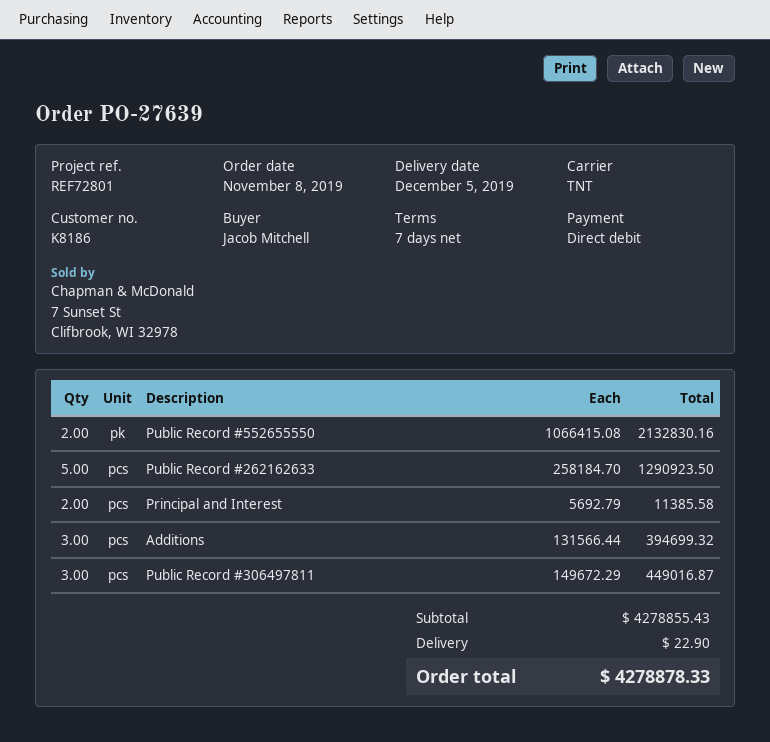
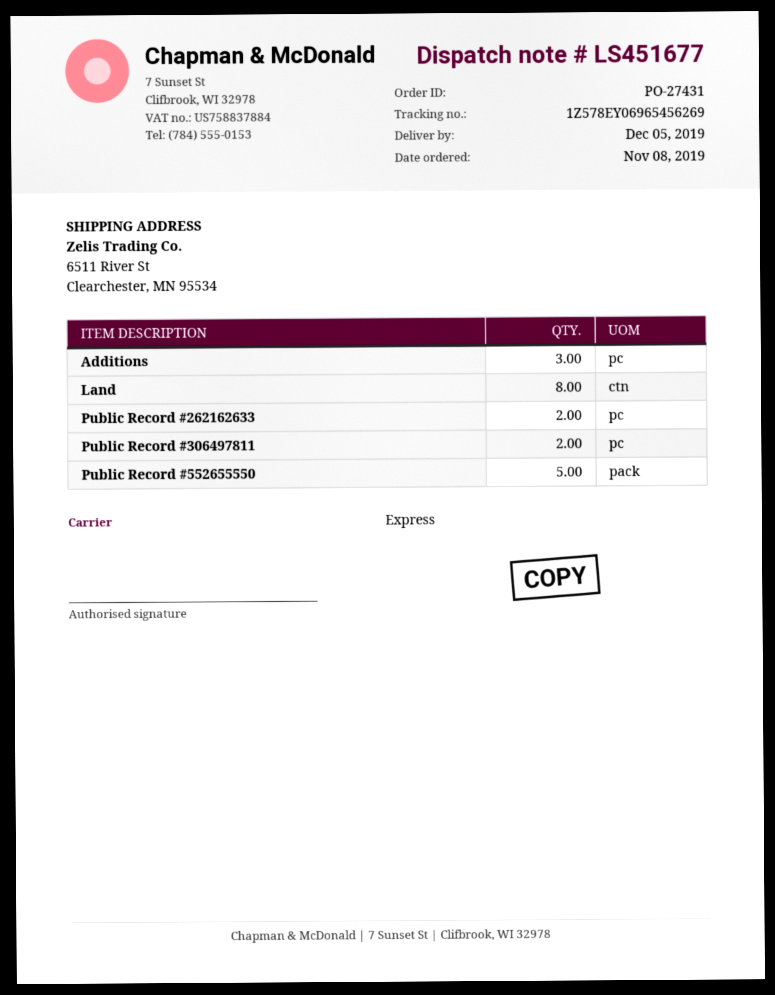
order number: PO-27639 -> PO-27431
shipping method: TNT -> express
Public Record #552655550: 2 -> 5
Public Record #262162633: 5 -> 2
Principal and Interest: 2 -> none
Public Record #306497811: 3 -> 2
Land: none -> 8

